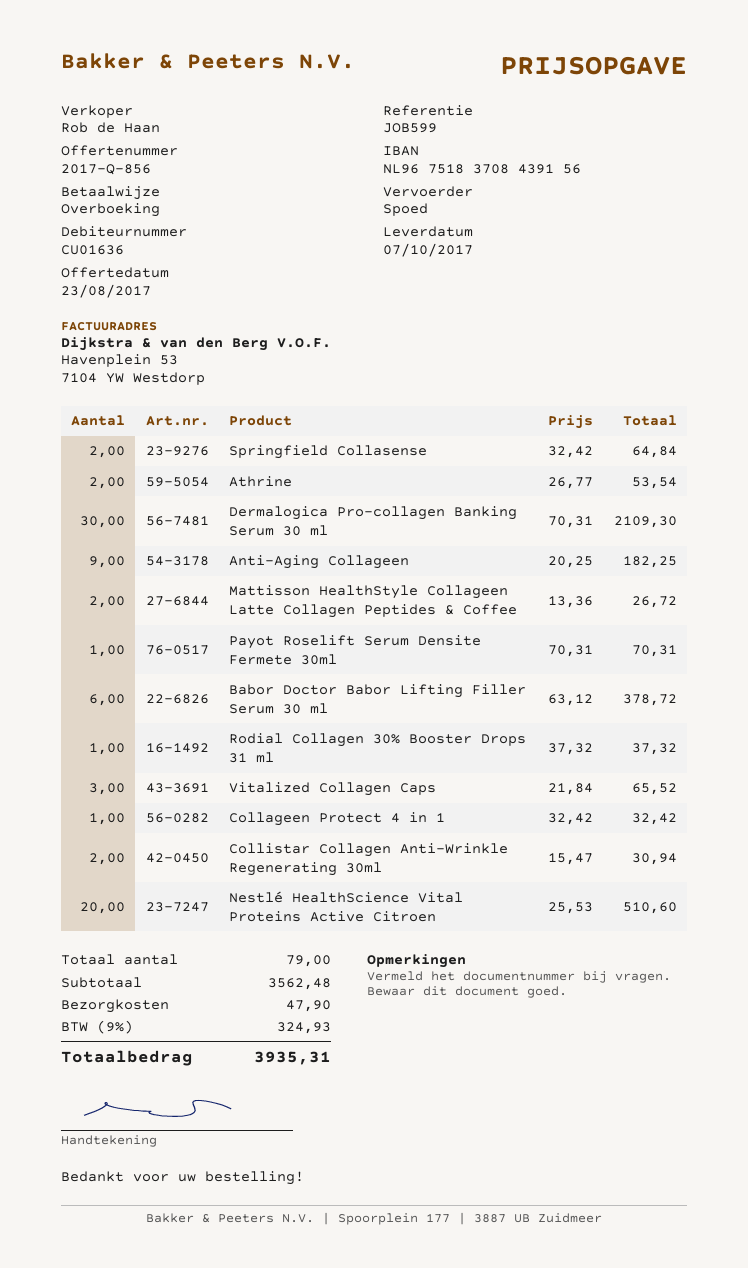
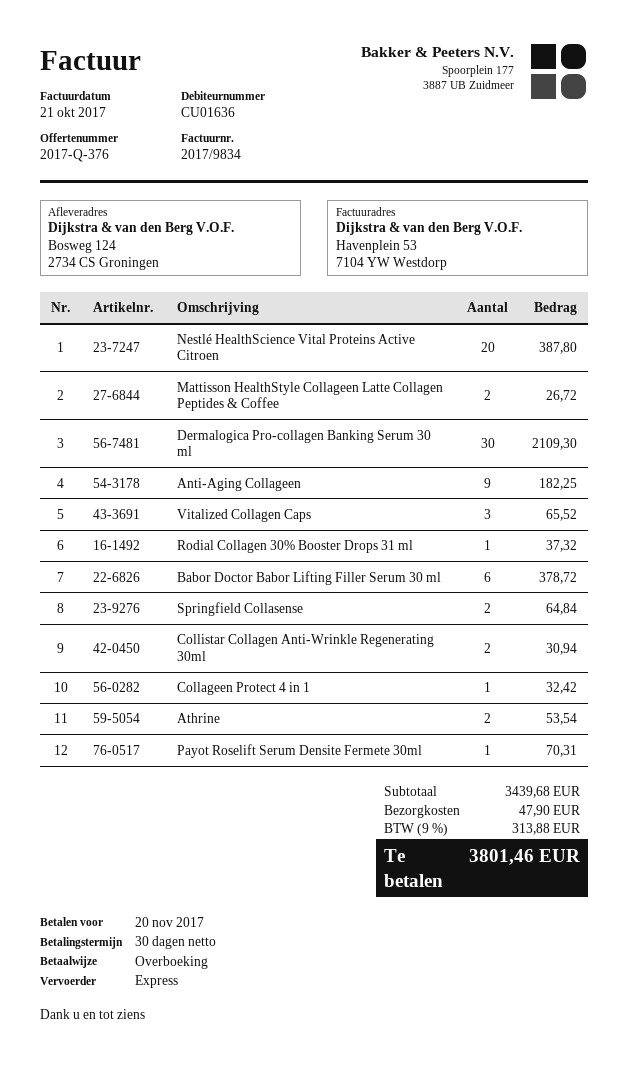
quote number: 2017-Q-856 -> 2017-Q-376
Nestlé HealthScience Vital Proteins Active Citroen: 20 for 510.60 -> 20 for 387.80
subtotal: 3562.48 -> 3439.68
tax: 9% = 324.93 -> 9% = 313.88
total: 3935.31 -> 3801.46

